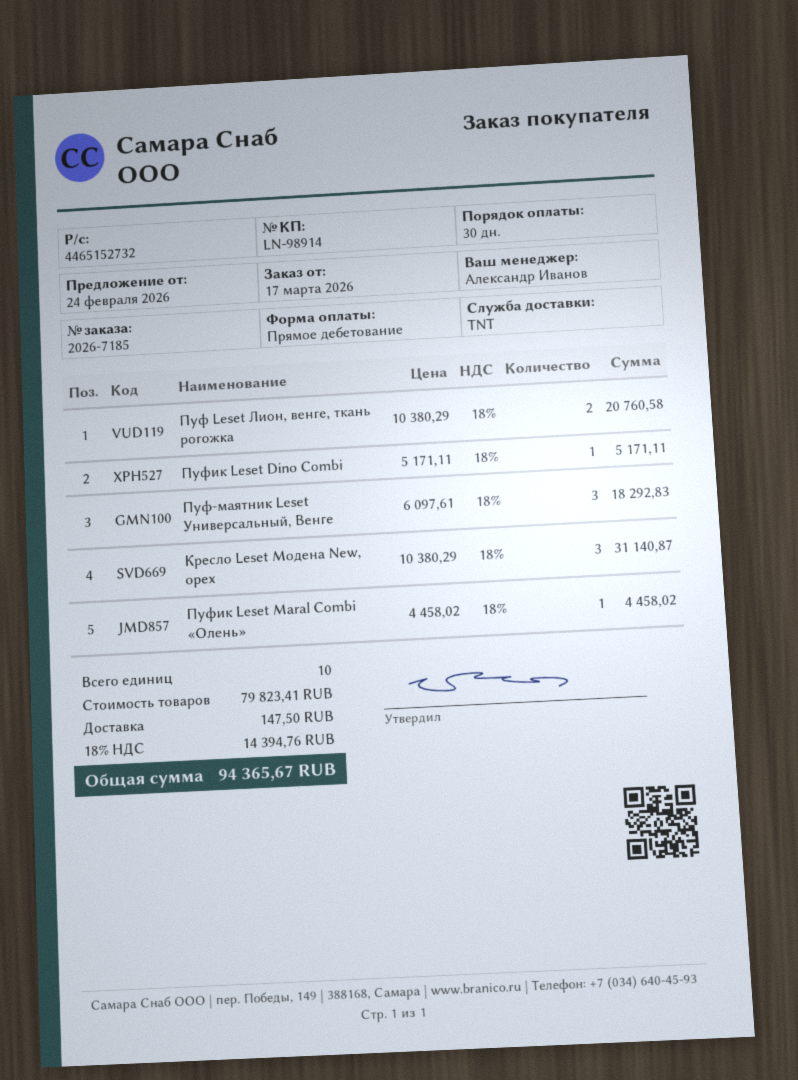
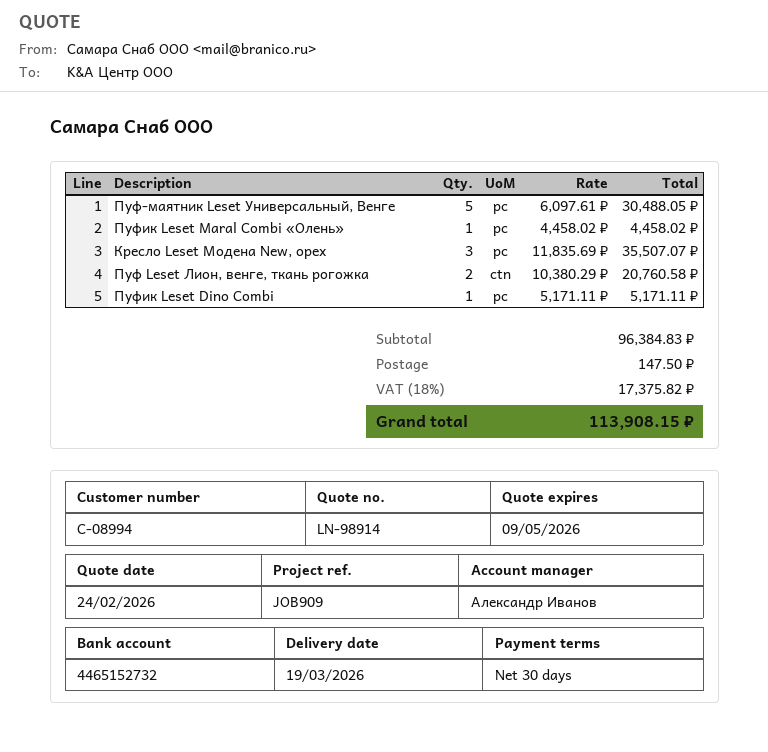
Пуф-маятник Leset Универсальный, Венге: 3 x 6097.61 = 18292.83 -> 5 x 6097.61 = 30488.05
Кресло Leset Модена New, орех: 3 x 10380.29 = 31140.87 -> 3 x 11835.69 = 35507.07
subtotal: 79823.41 -> 96384.83
tax: 18% = 14394.76 -> 18% = 17375.82
total: 94365.67 -> 113908.15

